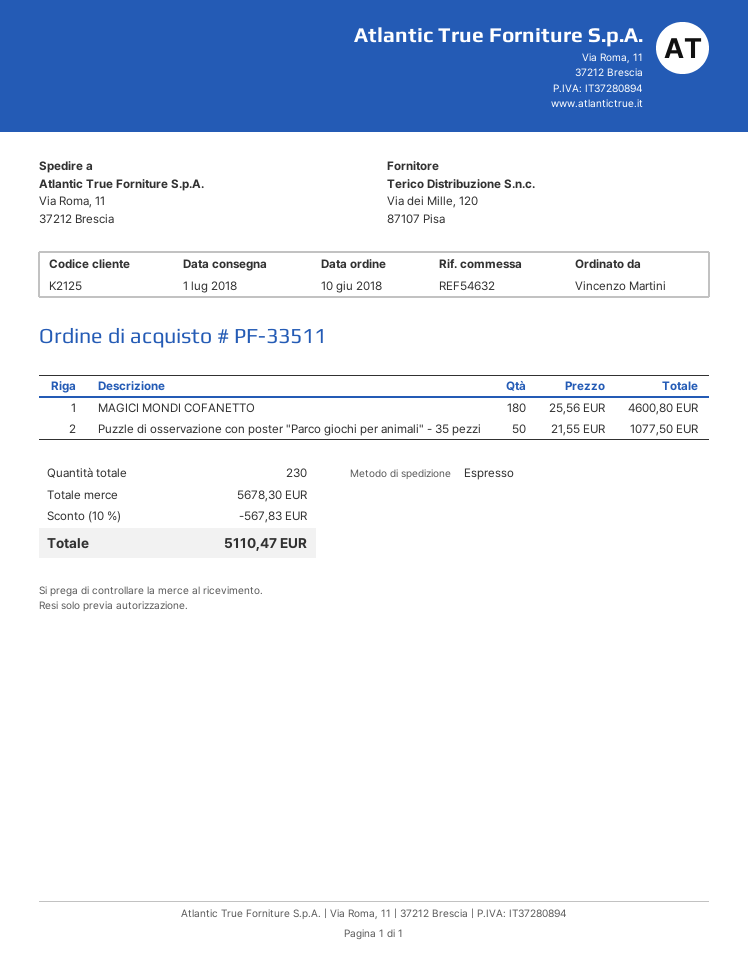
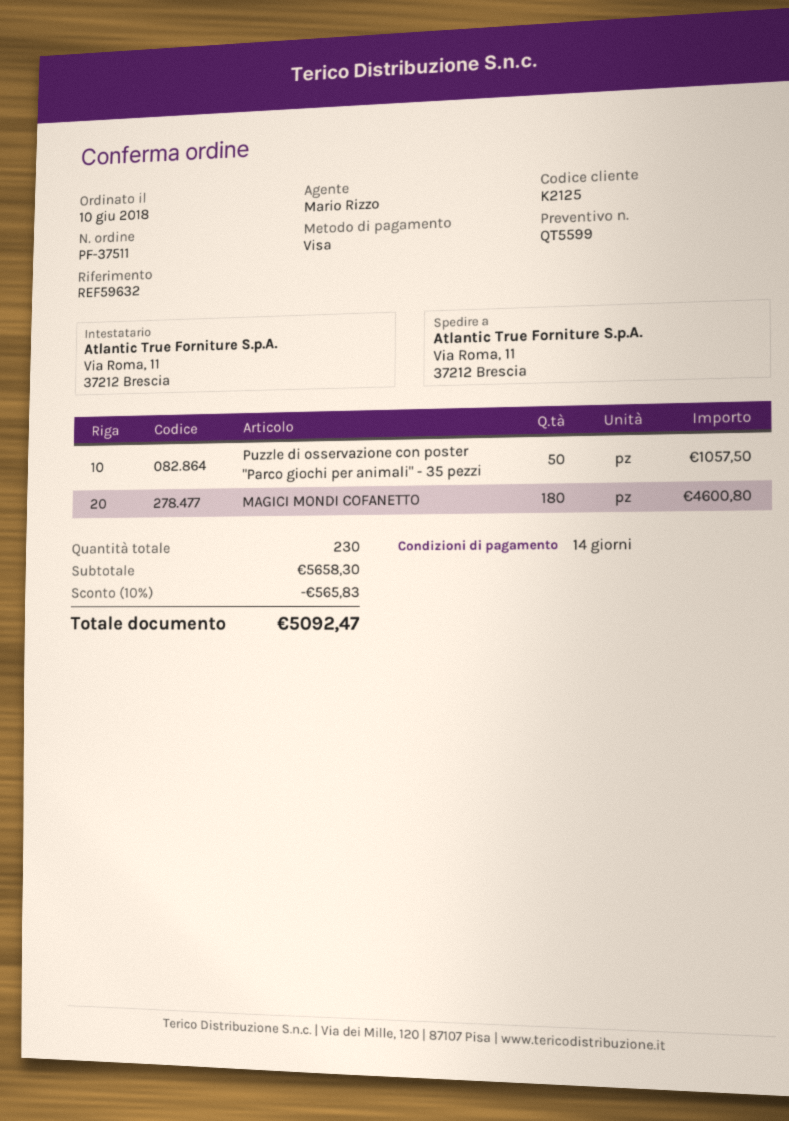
order number: PF-33511 -> PF-37511
reference: REF54632 -> REF59632
Puzzle di osservazione con poster "Parco giochi per animali" - 35 pezzi: 50 for 1077.50 -> 50 for 1057.50
subtotal: 5678.30 -> 5658.30
discount: 10% = 567.83 -> 10% = 565.83
total: 5110.47 -> 5092.47

